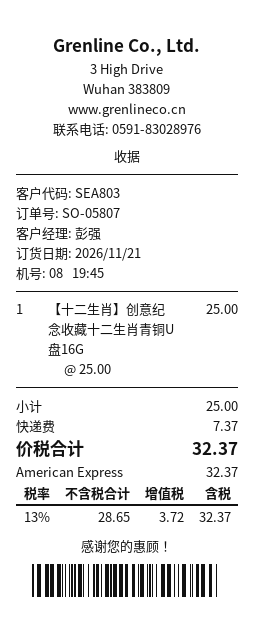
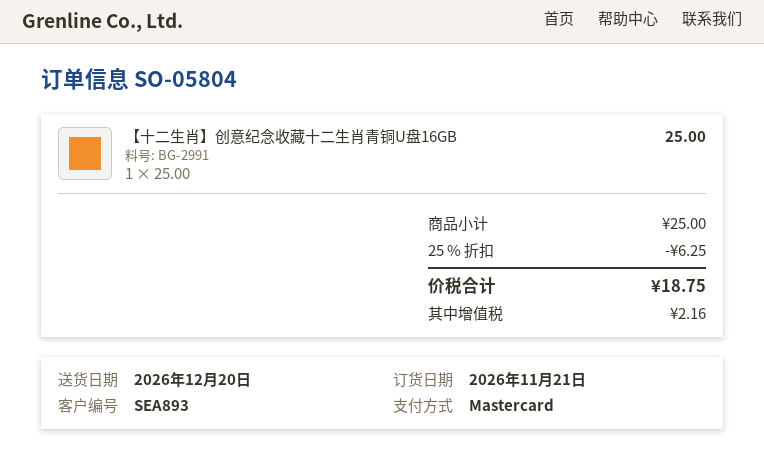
order number: SO-05807 -> SO-05804
customer number: SEA803 -> SEA893
payment method: American Express -> Mastercard
discount: none -> 25% = 6.25
shipping: 7.37 -> none
tax: 3.72 -> 2.16
total: 32.37 -> 18.75

